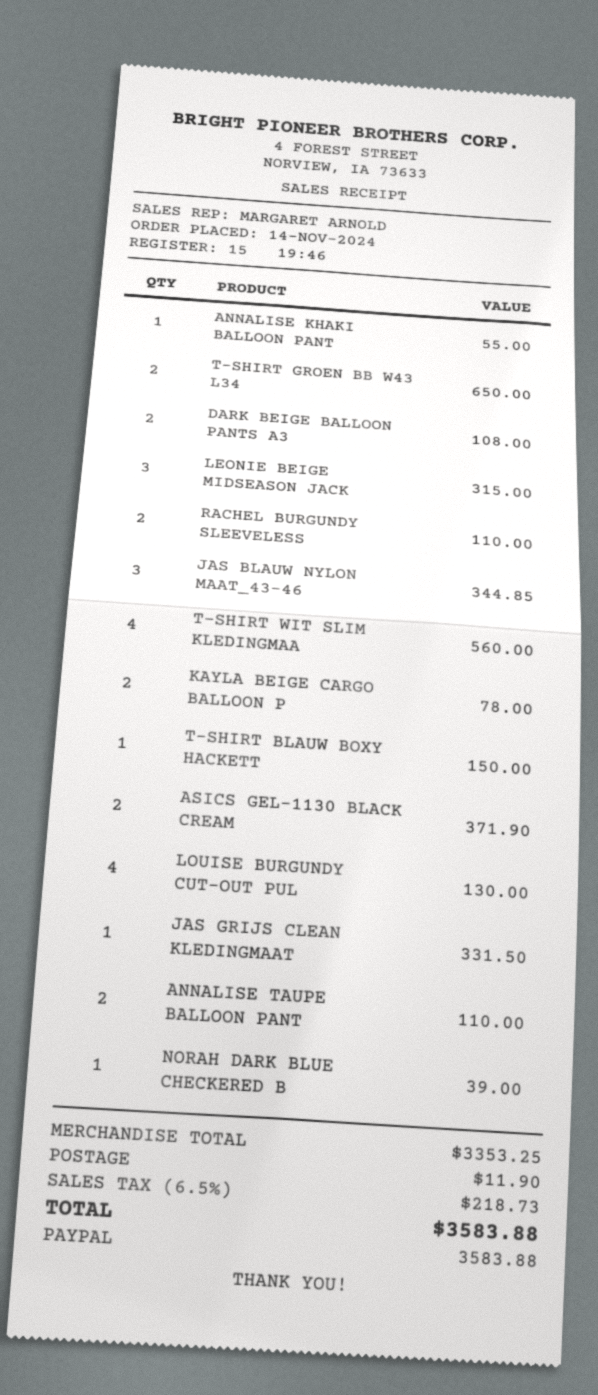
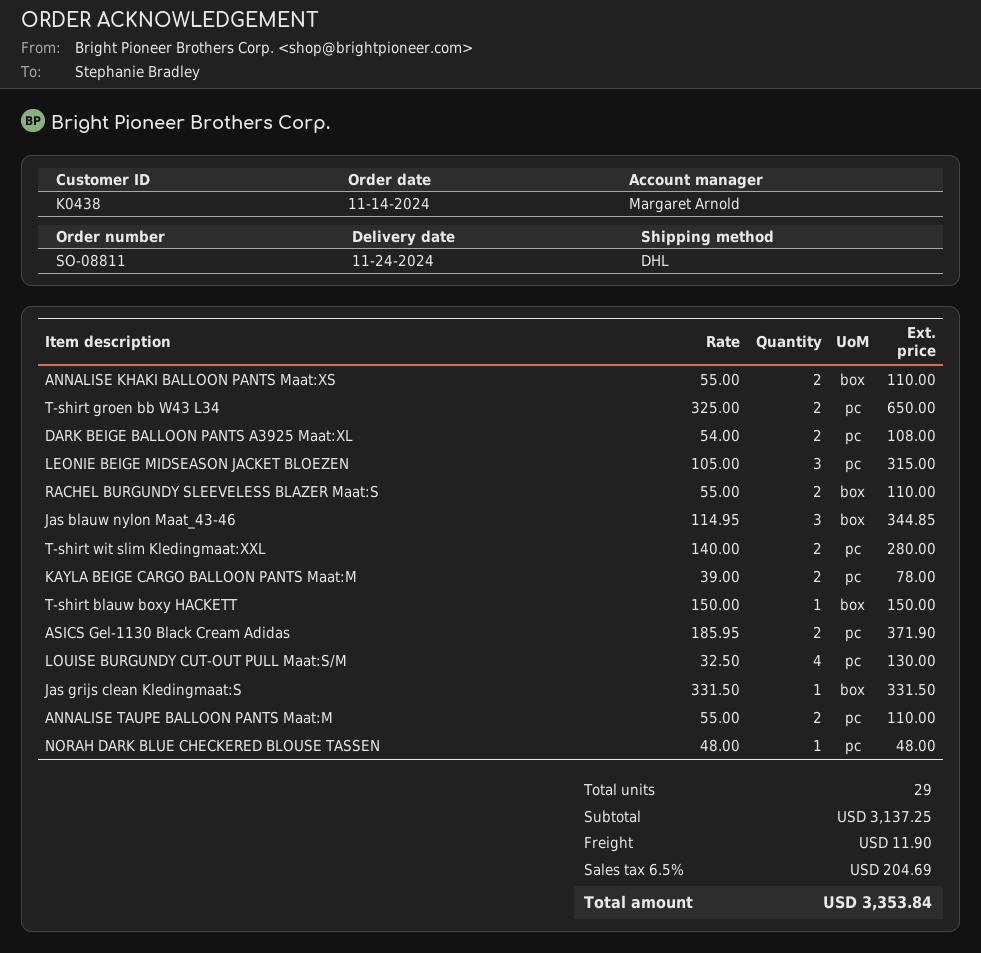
ANNALISE KHAKI BALLOON PANT: 1 for 55.00 -> 2 for 110.00
T-SHIRT WIT SLIM KLEDINGMAA: 4 for 560.00 -> 2 for 280.00
NORAH DARK BLUE CHECKERED B: 1 for 39.00 -> 1 for 48.00
subtotal: 3353.25 -> 3137.25
tax: 6.5% = 218.73 -> 6.5% = 204.69
total: 3583.88 -> 3353.84

